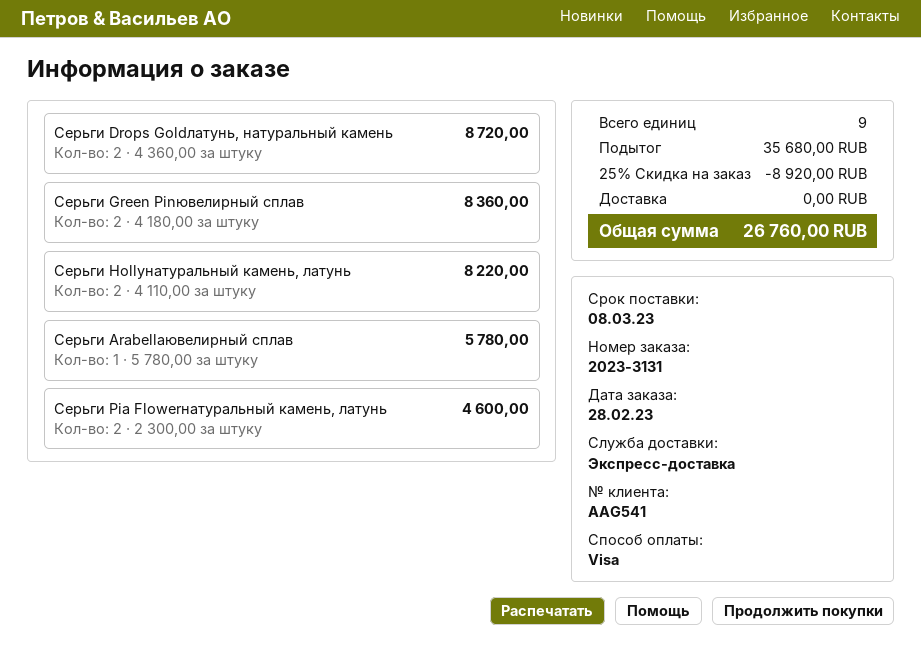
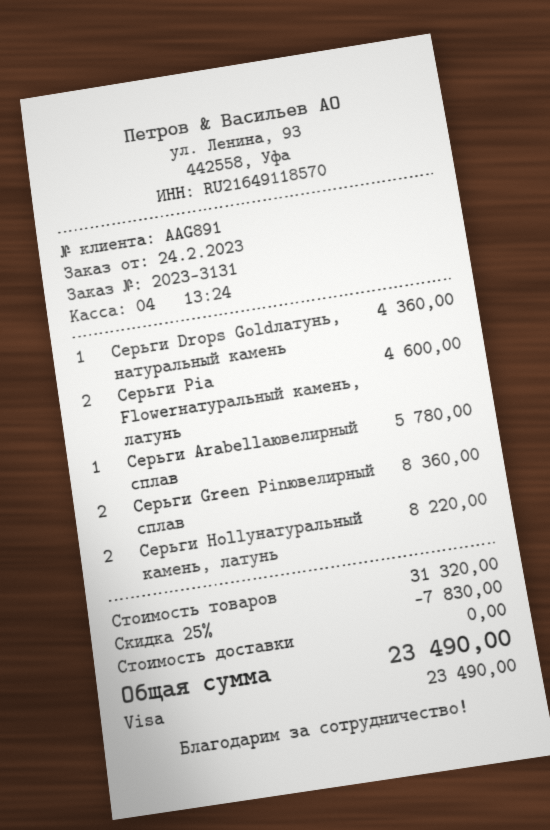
order date: 2023-02-28 -> 2023-02-24
customer number: AAG541 -> AAG891
Серьги Drops Goldлатунь, натуральный камень: 2 for 8720.00 -> 1 for 4360.00
subtotal: 35680.00 -> 31320.00
discount: 25% = 8920.00 -> 25% = 7830.00
total: 26760.00 -> 23490.00

